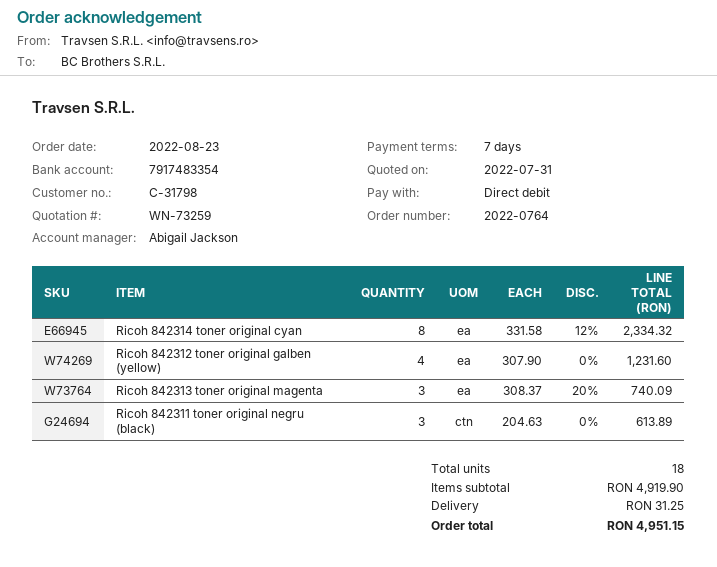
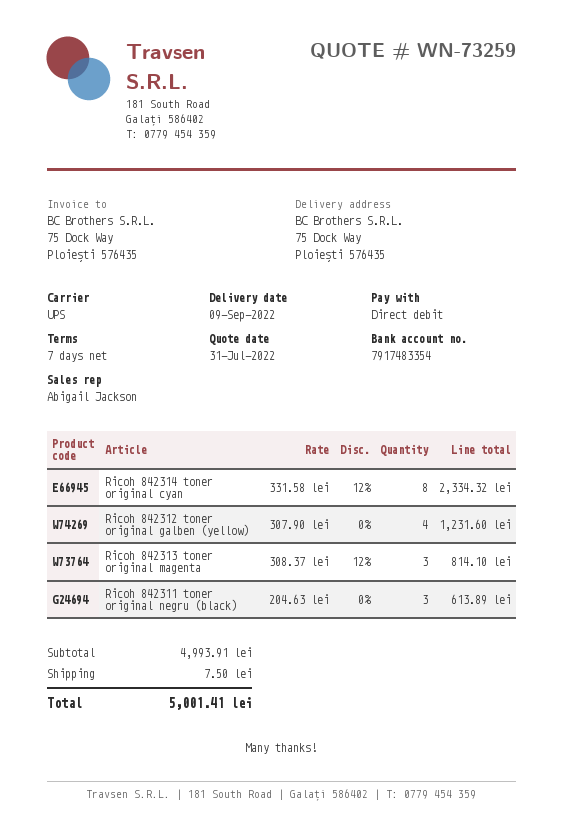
Ricoh 842313 toner original magenta: 3 x 308.37 - 20% = 740.09 -> 3 x 308.37 - 12% = 814.10
subtotal: 4919.90 -> 4993.91
shipping: 31.25 -> 7.50
total: 4951.15 -> 5001.41

